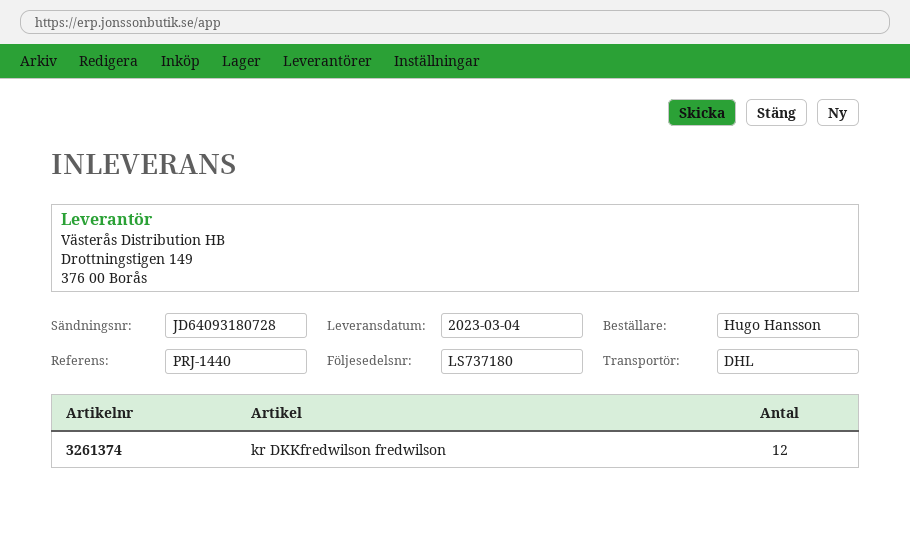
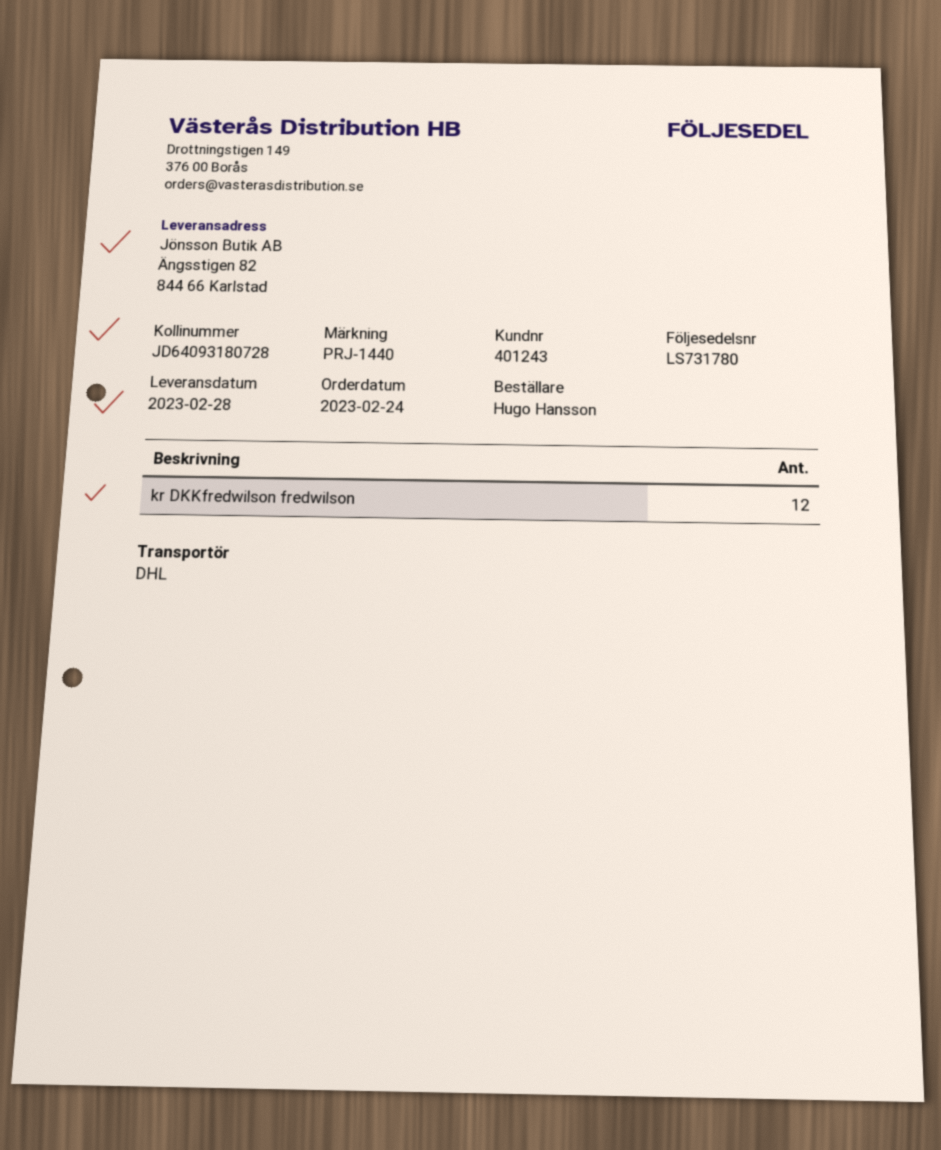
delivery note number: LS737180 -> LS731780
delivery date: 2023-03-04 -> 2023-02-28

